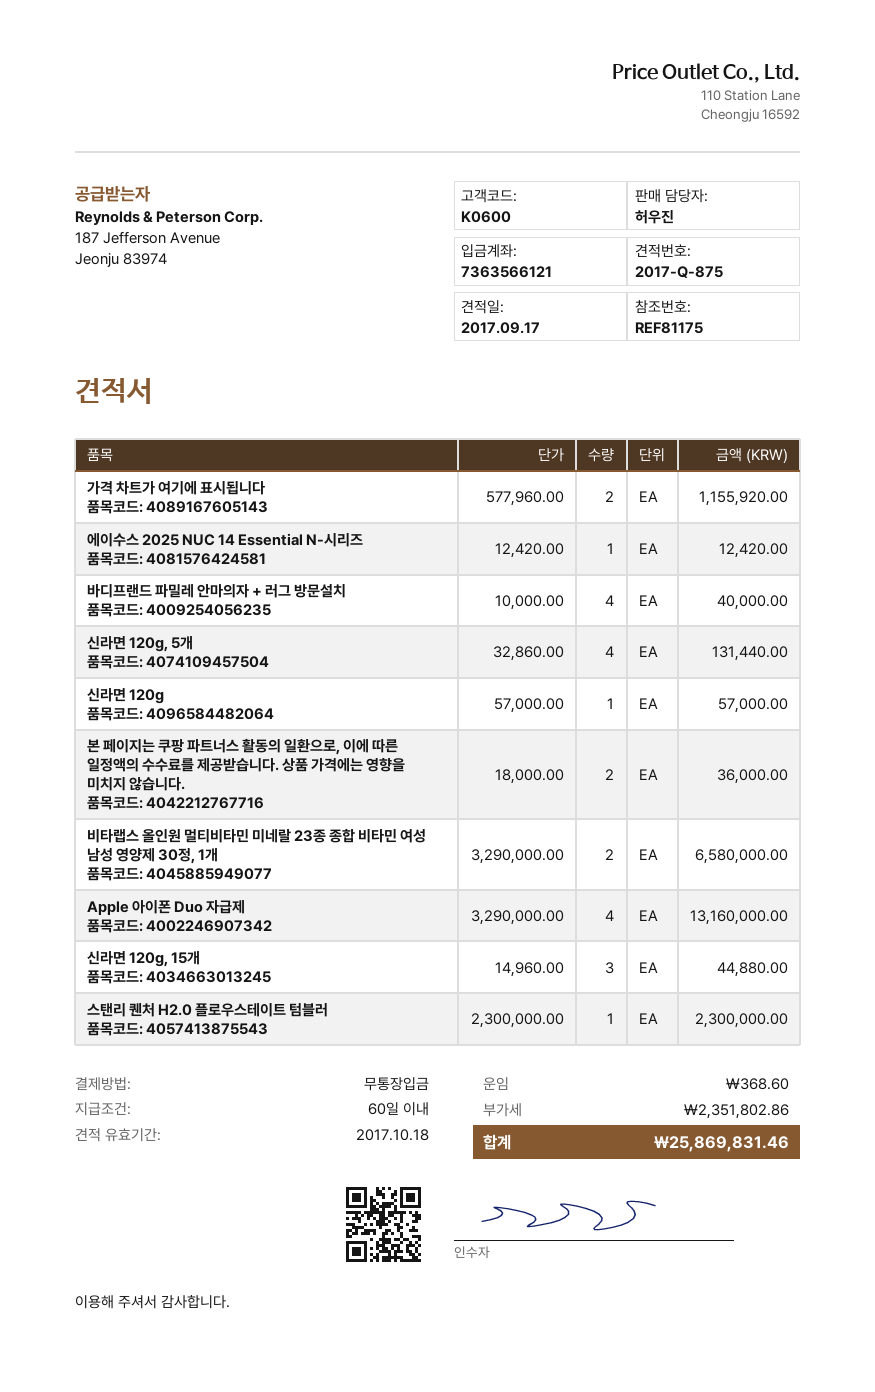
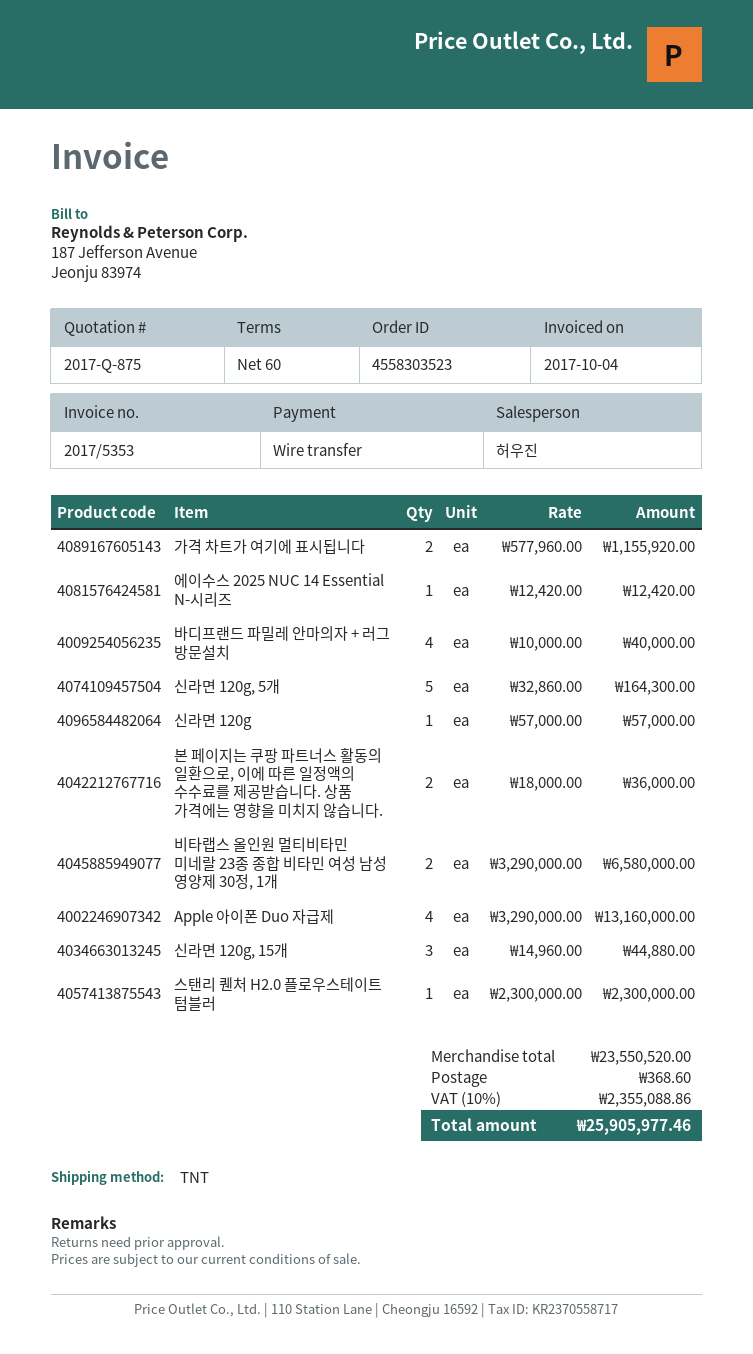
신라면 120g, 5개: 4 x 32860.00 = 131440.00 -> 5 x 32860.00 = 164300.00
tax: 2351802.86 -> 2355088.86
total: 25869831.46 -> 25905977.46

